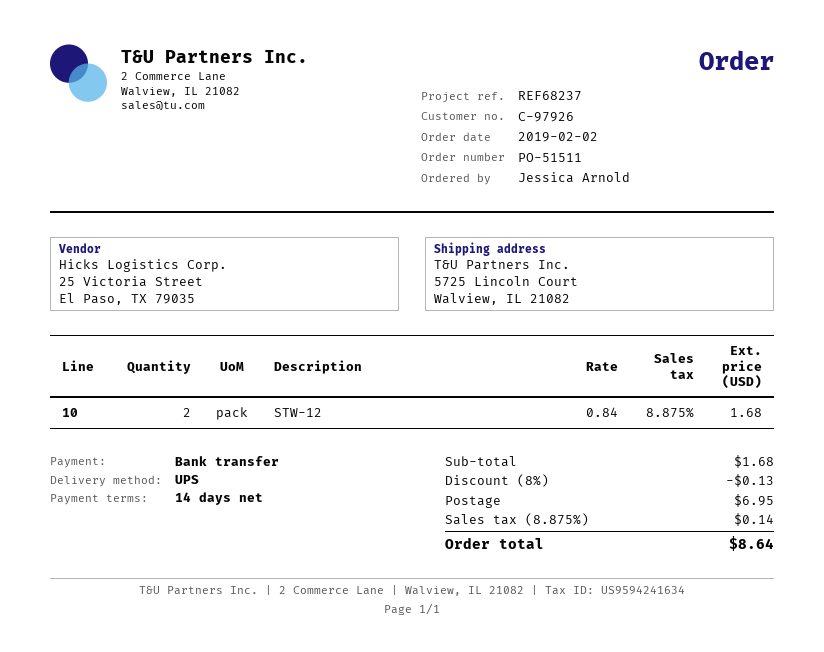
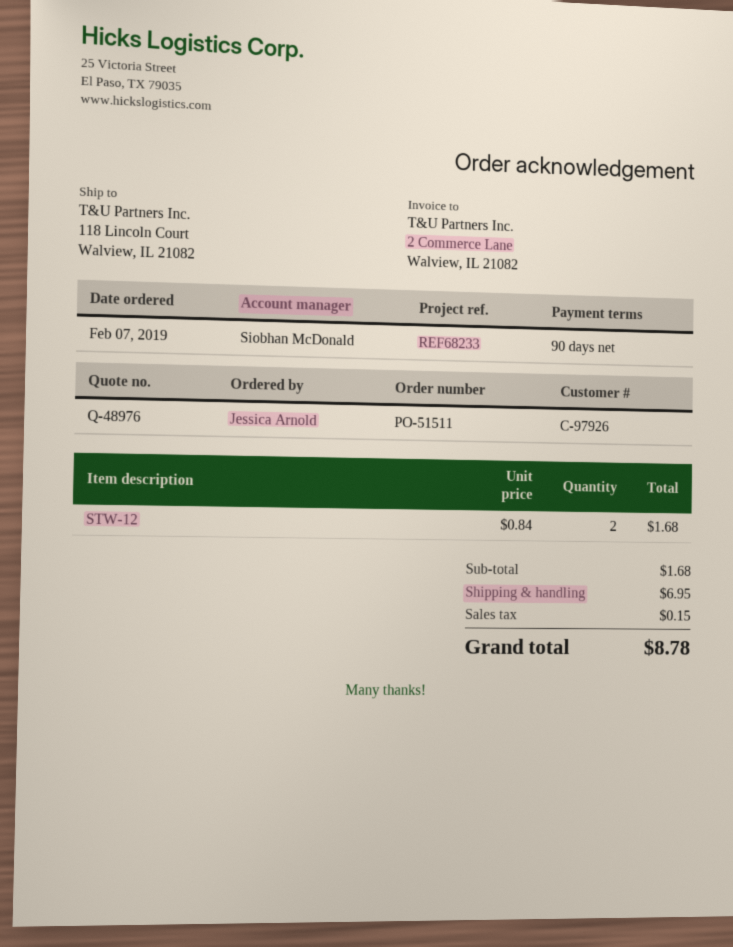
order date: 2019-02-02 -> 2019-02-07
payment terms: 14 days -> 90 days
reference: REF68237 -> REF68233
ship to: 5725 Lincoln Court, Walview, IL 21082 -> 118 Lincoln Court, Walview, IL 21082
discount: 8% = 0.13 -> none
tax: 0.14 -> 0.15
total: 8.64 -> 8.78

